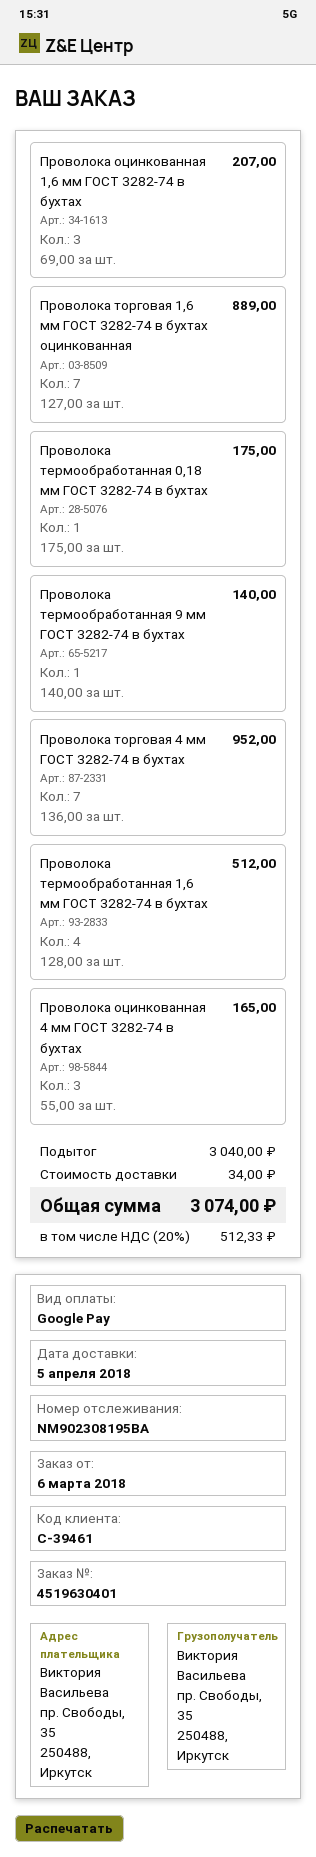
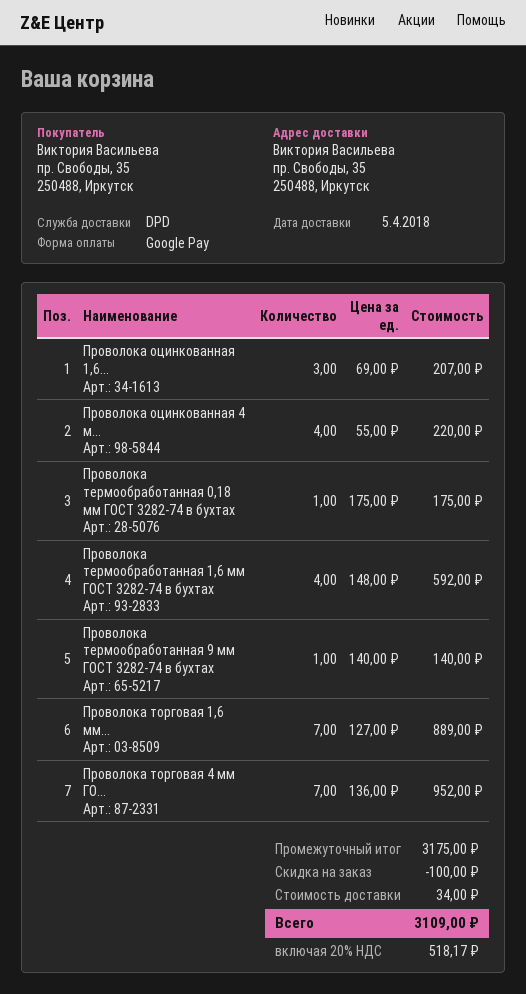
Проволока термообработанная 1,6 мм ГОСТ 3282-74 в бухтах: 4 x 128.00 = 512.00 -> 4 x 148.00 = 592.00
Проволока оцинкованная 4 мм ГОСТ 3282-74 в бухтах: 3 x 55.00 = 165.00 -> 4 x 55.00 = 220.00
subtotal: 3040.00 -> 3175.00
discount: none -> 100.00
tax: 20% = 512.33 -> 20% = 518.17
total: 3074.00 -> 3109.00

